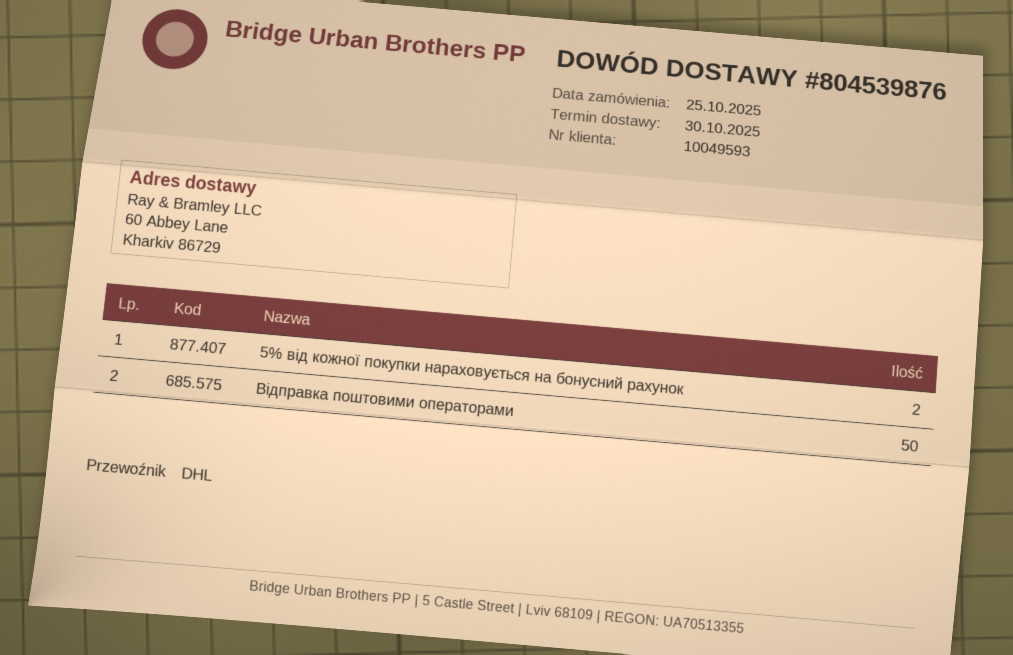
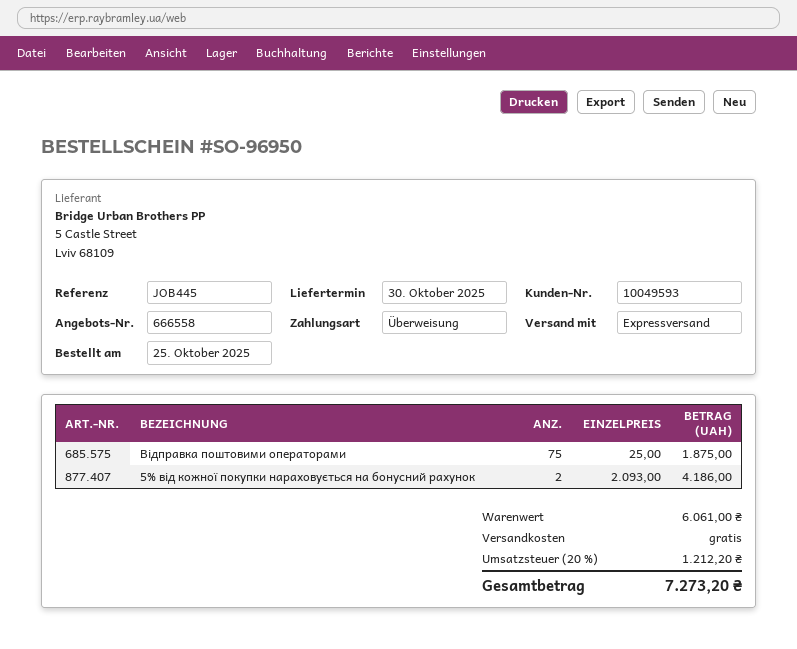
shipping method: DHL -> express
Відправка поштовими операторами: 50 -> 75

